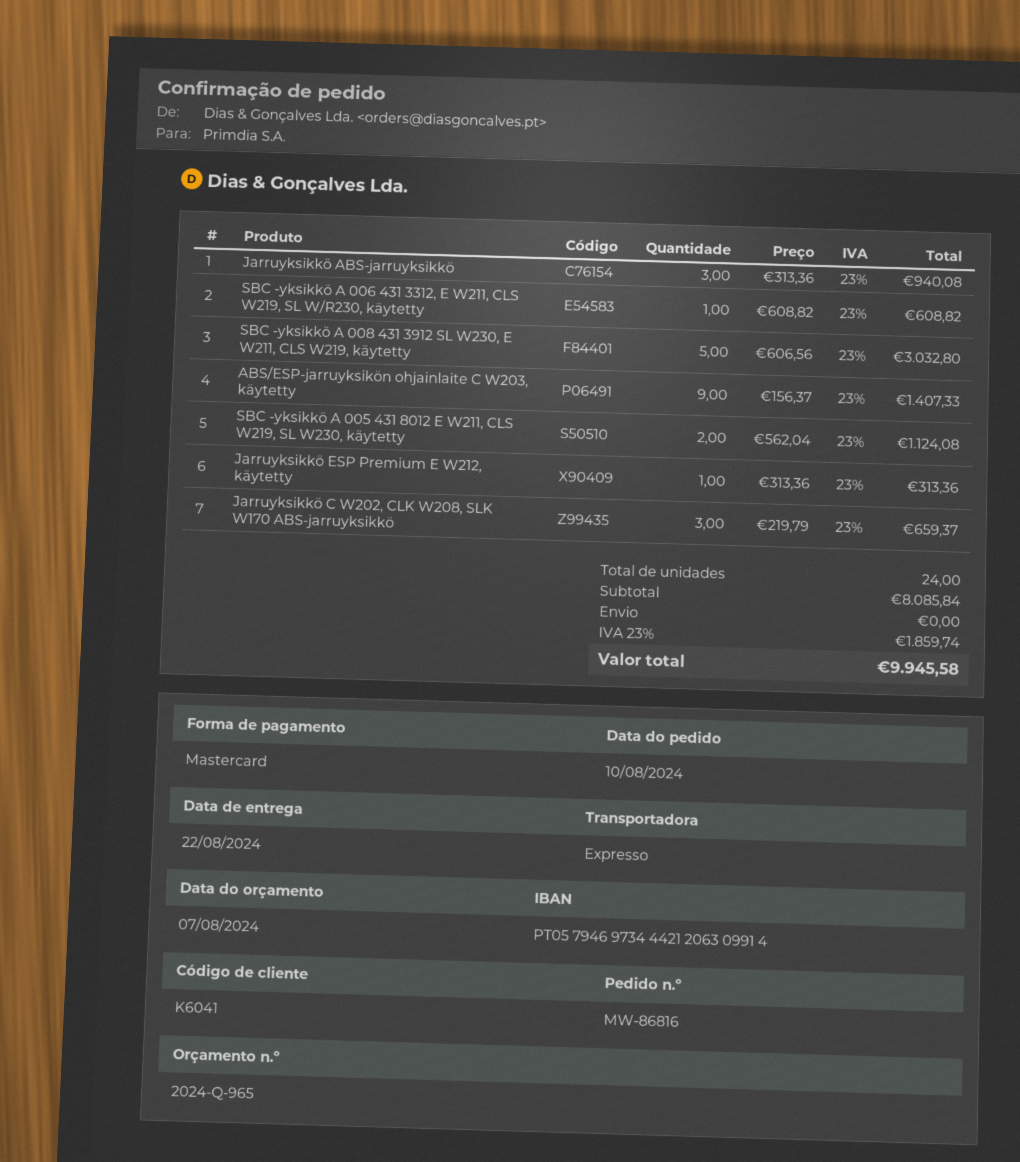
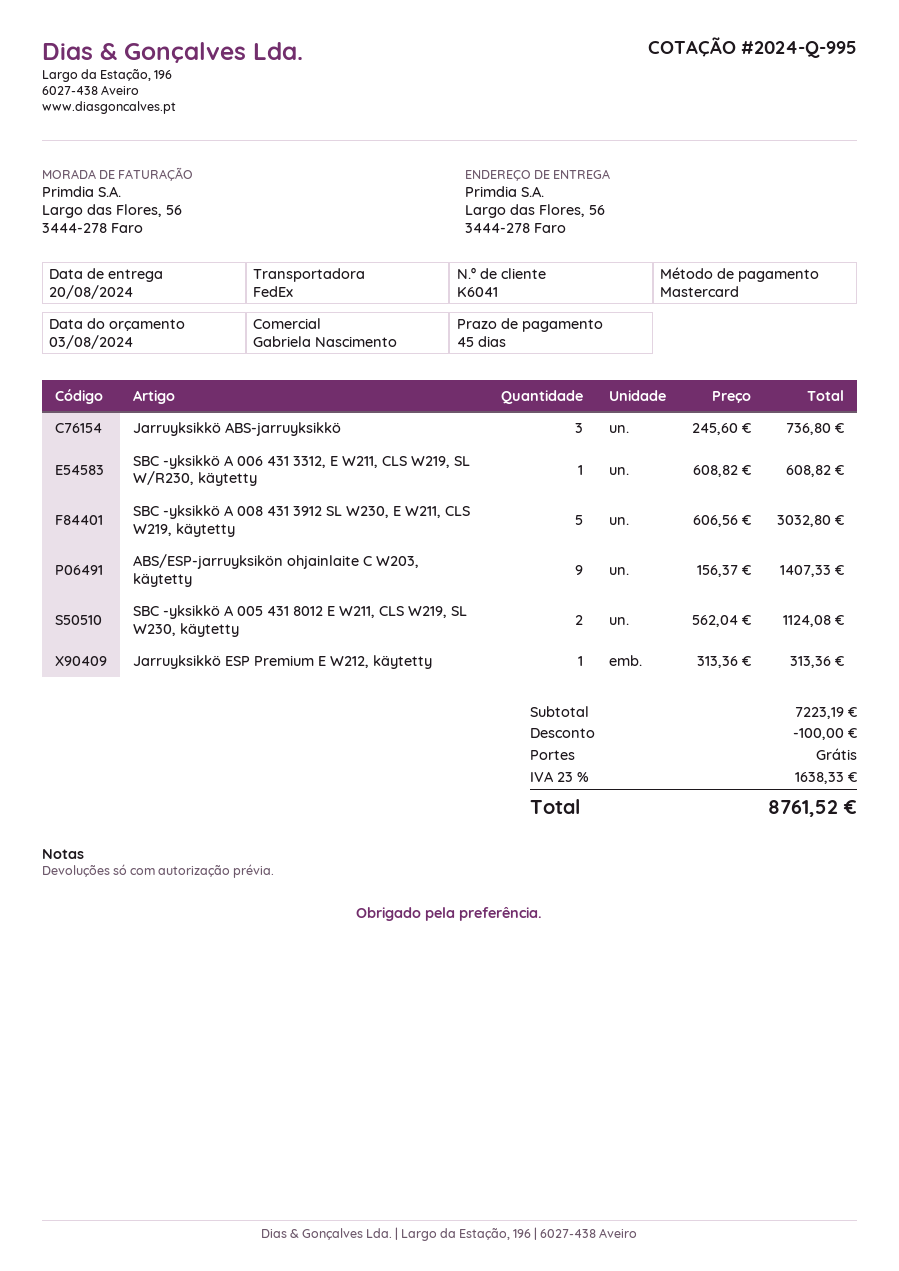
quote number: 2024-Q-965 -> 2024-Q-995
quote date: 2024-08-07 -> 2024-08-03
delivery date: 2024-08-22 -> 2024-08-20
shipping method: express -> FedEx
Jarruyksikkö ABS-jarruyksikkö: 3 x 313.36 = 940.08 -> 3 x 245.60 = 736.80
Jarruyksikkö C W202, CLK W208, SLK W170 ABS-jarruyksikkö: 3 x 219.79 = 659.37 -> none
subtotal: 8085.84 -> 7223.19
discount: none -> 100.00
tax: 23% = 1859.74 -> 23% = 1638.33
total: 9945.58 -> 8761.52

